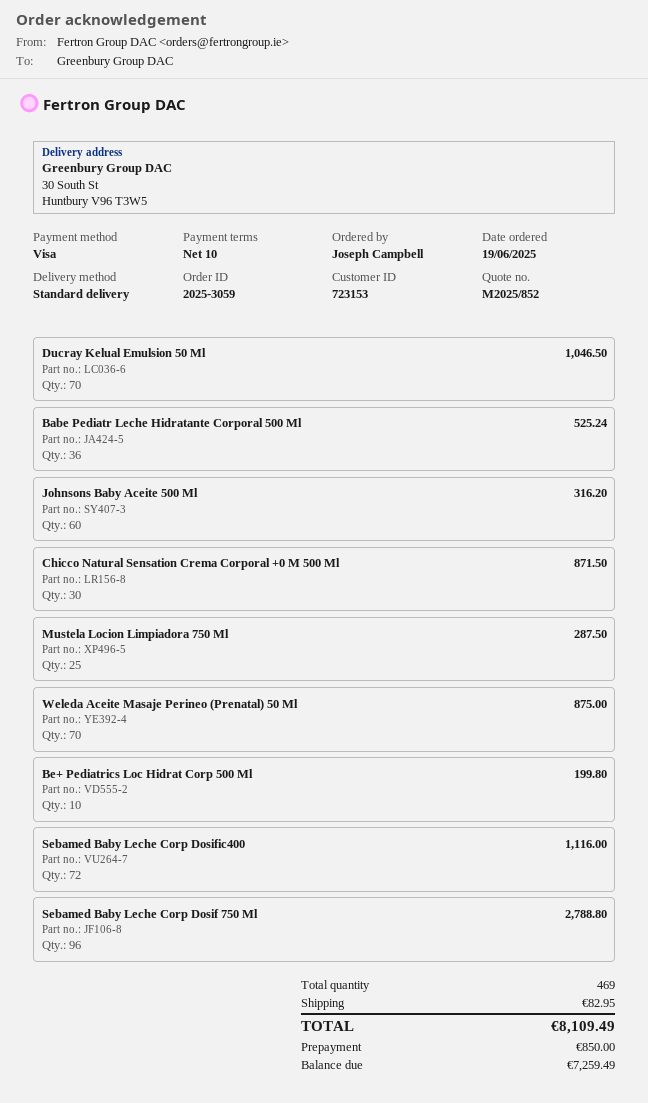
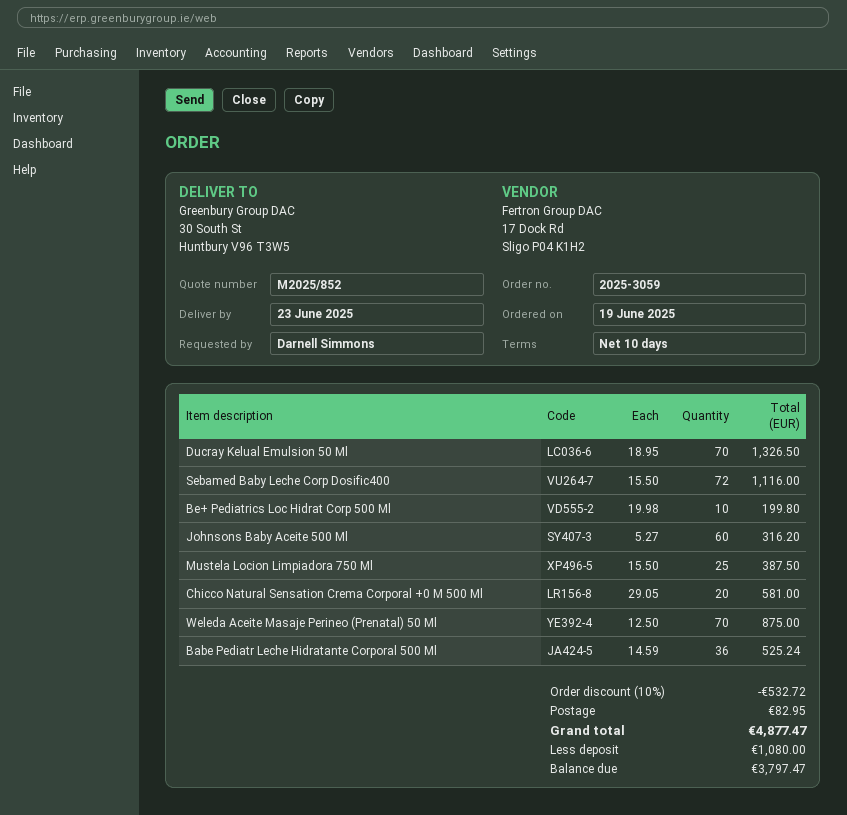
ordered by: Joseph Campbell -> Darnell Simmons
Ducray Kelual Emulsion 50 Ml: 70 for 1046.50 -> 70 for 1326.50
Chicco Natural Sensation Crema Corporal +0 M 500 Ml: 30 for 871.50 -> 20 for 581.00
Mustela Locion Limpiadora 750 Ml: 25 for 287.50 -> 25 for 387.50
Sebamed Baby Leche Corp Dosif 750 Ml: 96 for 2788.80 -> none
discount: none -> 10% = 532.72
total: 8109.49 -> 4877.47
deposit: 850.00 -> 1080.00
balance: 7259.49 -> 3797.47

